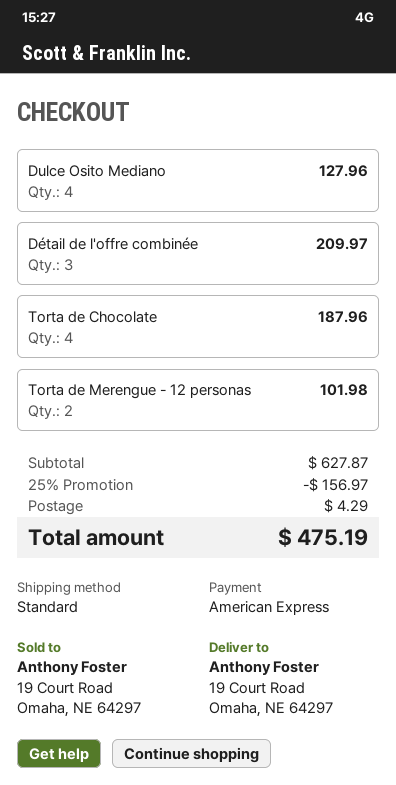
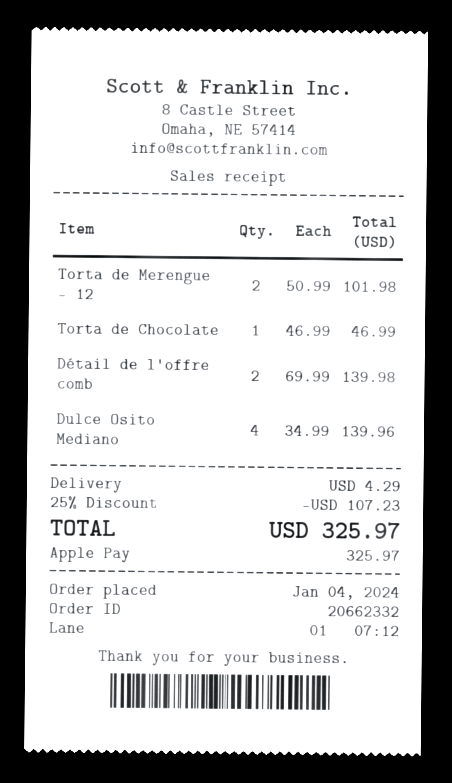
payment method: American Express -> Apple Pay
Dulce Osito Mediano: 4 for 127.96 -> 4 for 139.96
Détail de l'offre combinée: 3 for 209.97 -> 2 for 139.98
Torta de Chocolate: 4 for 187.96 -> 1 for 46.99
discount: 25% = 156.97 -> 25% = 107.23
total: 475.19 -> 325.97

